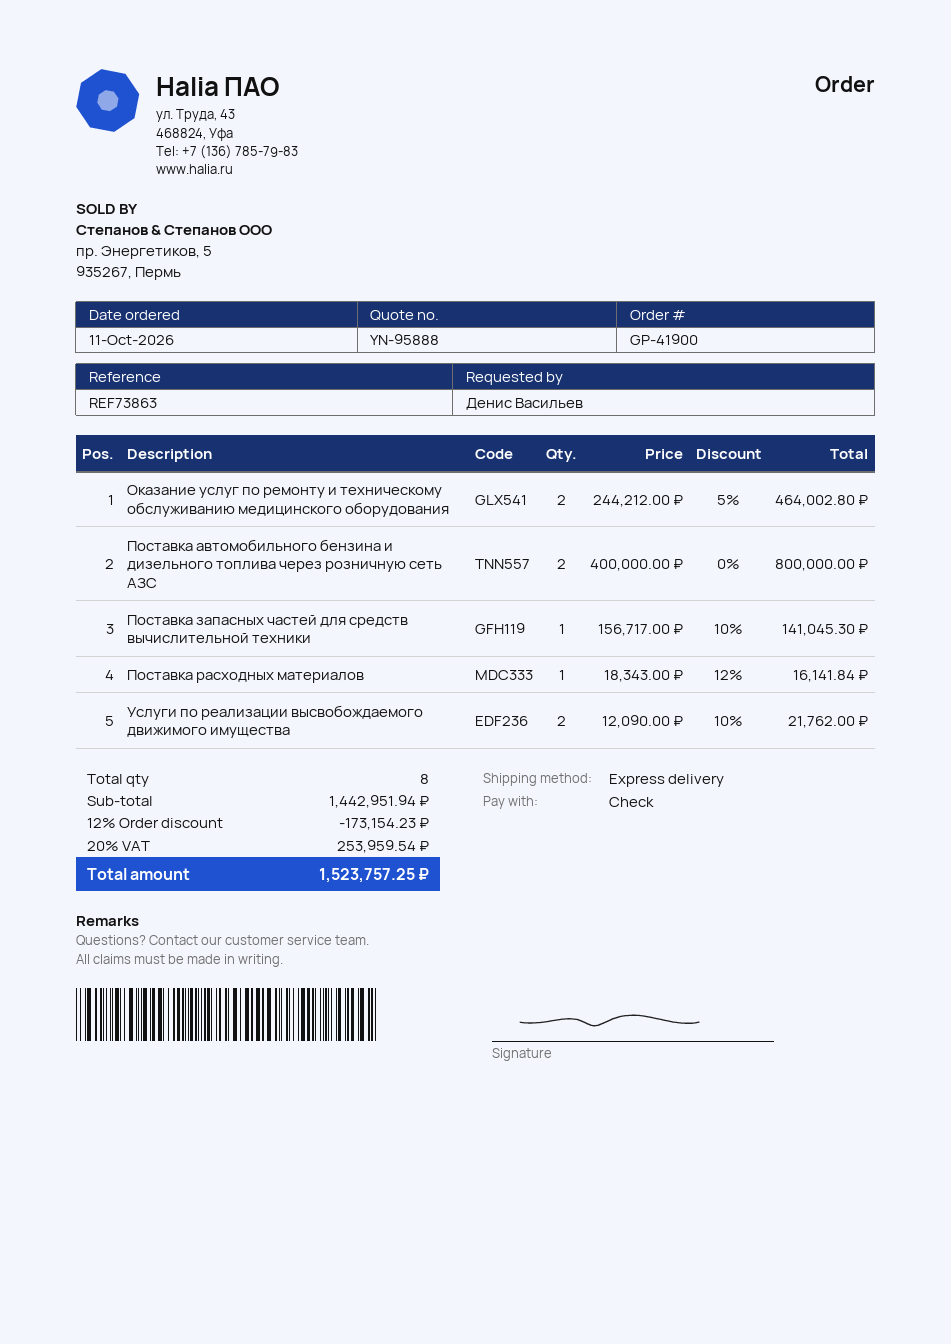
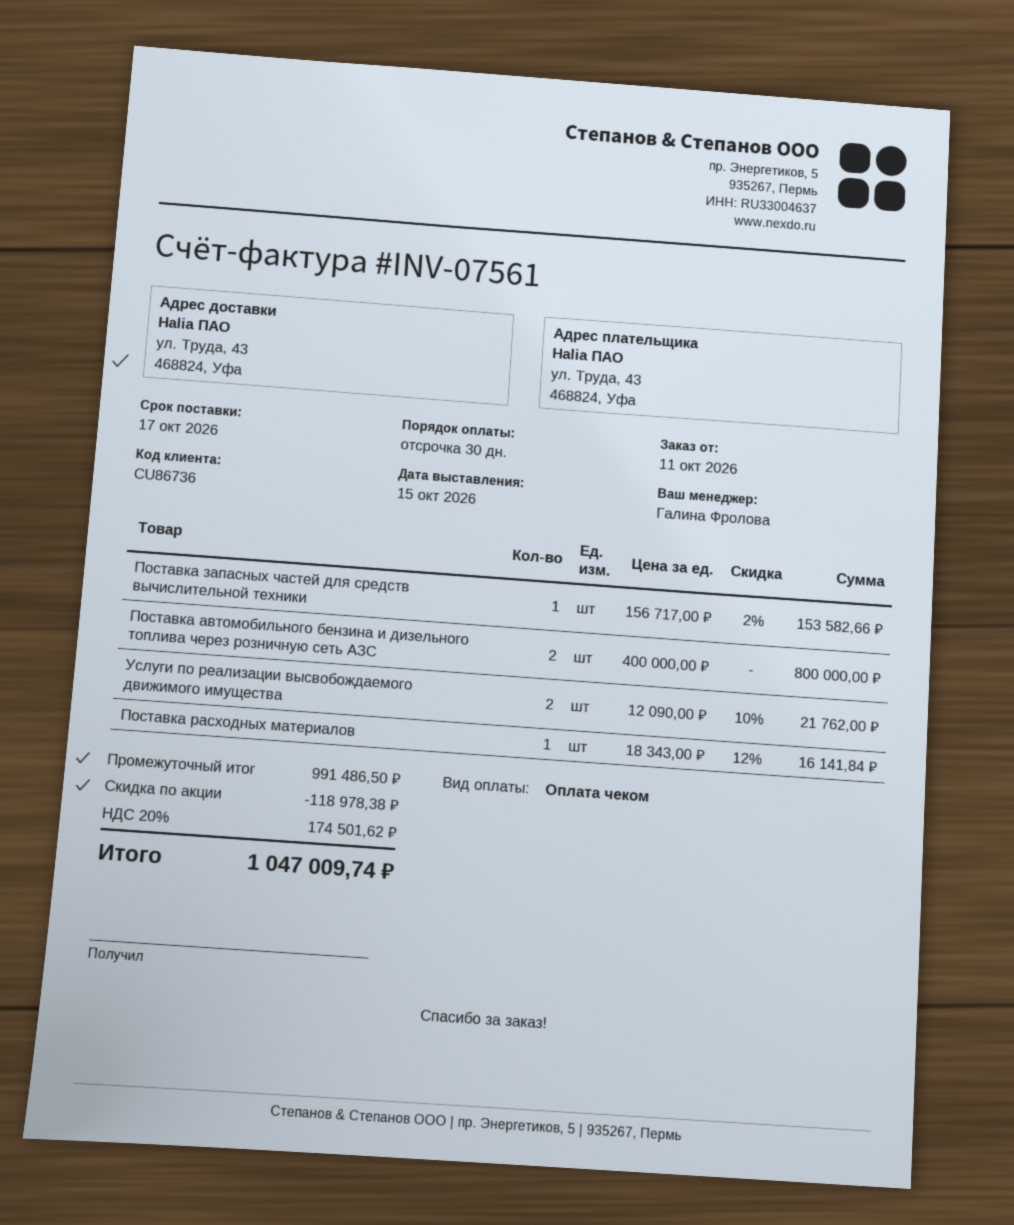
Оказание услуг по ремонту и техническому обслуживанию медицинского оборудования: 2 x 244212.00 - 5% = 464002.80 -> none
Поставка запасных частей для средств вычислительной техники: 1 x 156717.00 - 10% = 141045.30 -> 1 x 156717.00 - 2% = 153582.66
subtotal: 1442951.94 -> 991486.50
discount: 173154.23 -> 118978.38
tax: 20% = 253959.54 -> 20% = 174501.62
total: 1523757.25 -> 1047009.74

